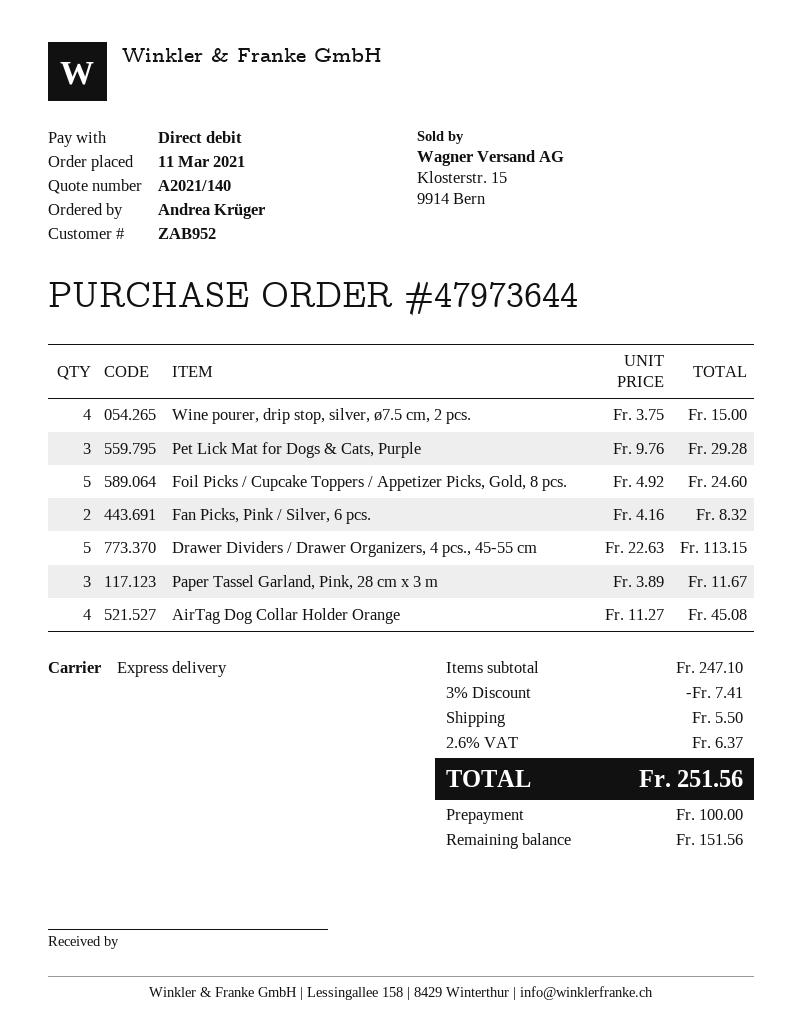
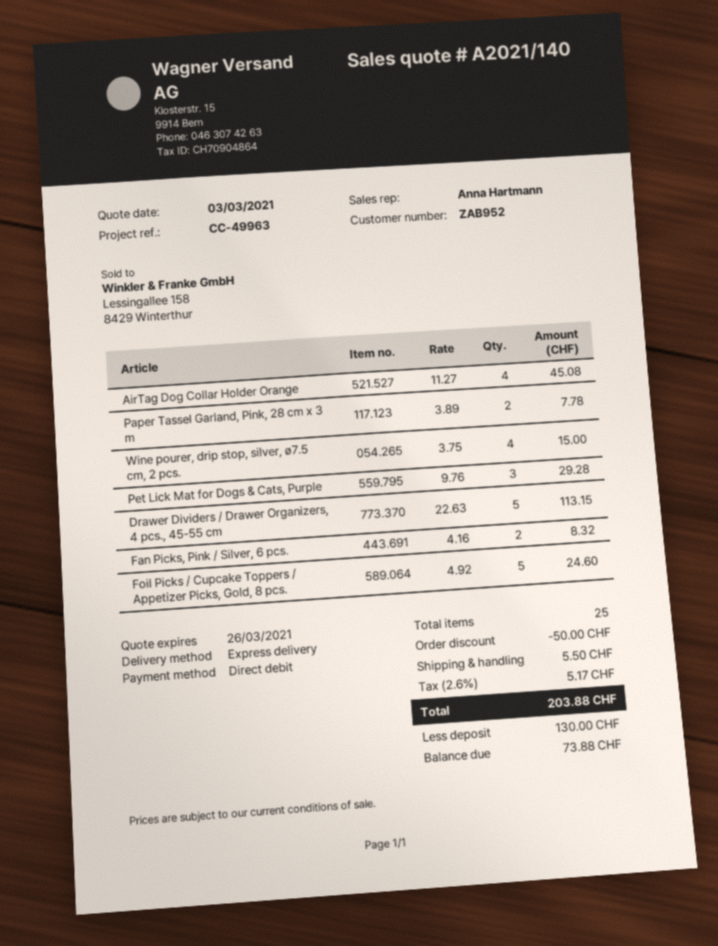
Paper Tassel Garland, Pink, 28 cm x 3 m: 3 x 3.89 = 11.67 -> 2 x 3.89 = 7.78
discount: 7.41 -> 50.00
tax: 2.6% = 6.37 -> 2.6% = 5.17
total: 251.56 -> 203.88
deposit: 100.00 -> 130.00
balance: 151.56 -> 73.88

